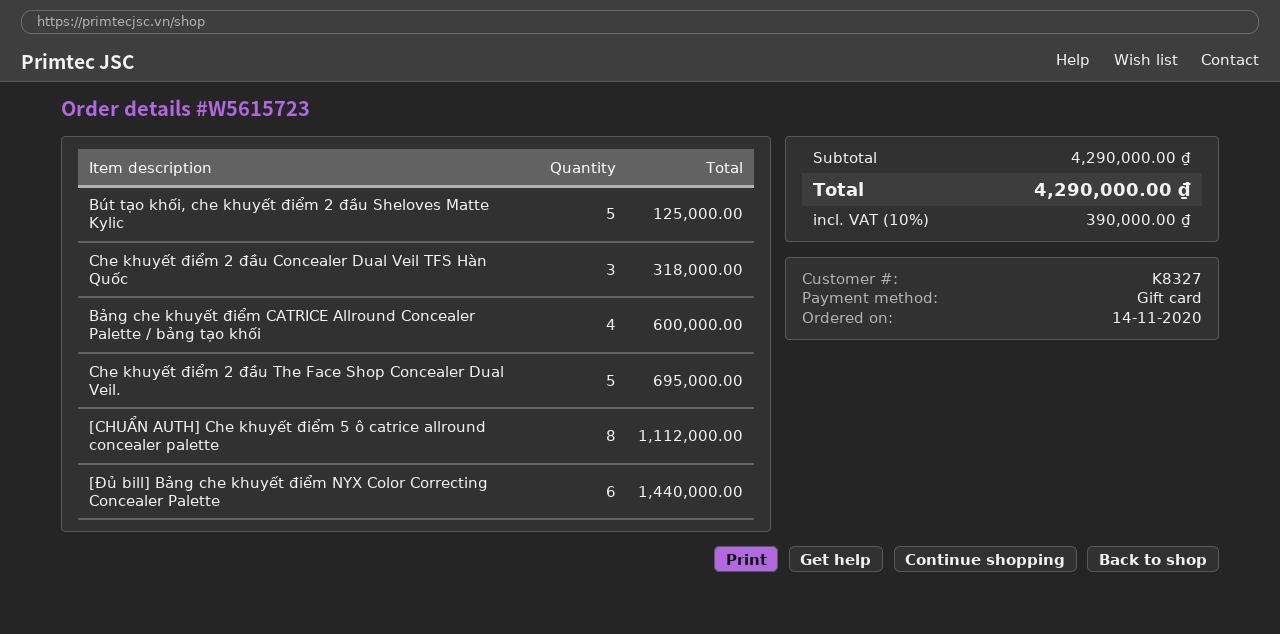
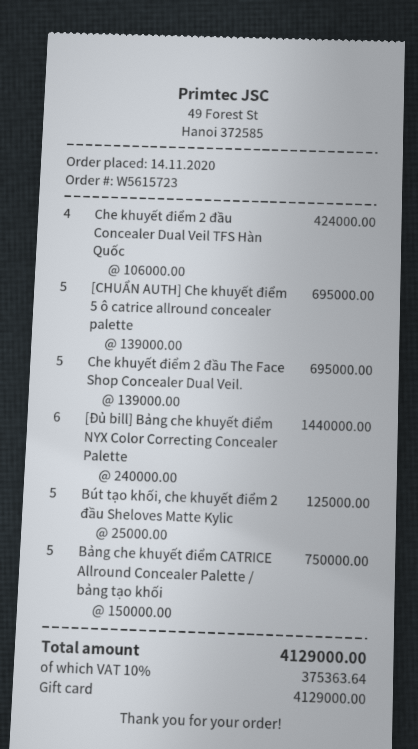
Che khuyết điểm 2 đầu Concealer Dual Veil TFS Hàn Quốc: 3 for 318000.00 -> 4 for 424000.00
Bảng che khuyết điểm CATRICE Allround Concealer Palette / bảng tạo khối: 4 for 600000.00 -> 5 for 750000.00
[CHUẨN AUTH] Che khuyết điểm 5 ô catrice allround concealer palette: 8 for 1112000.00 -> 5 for 695000.00
tax: 10% = 390000.00 -> 10% = 375363.64
total: 4290000.00 -> 4129000.00

